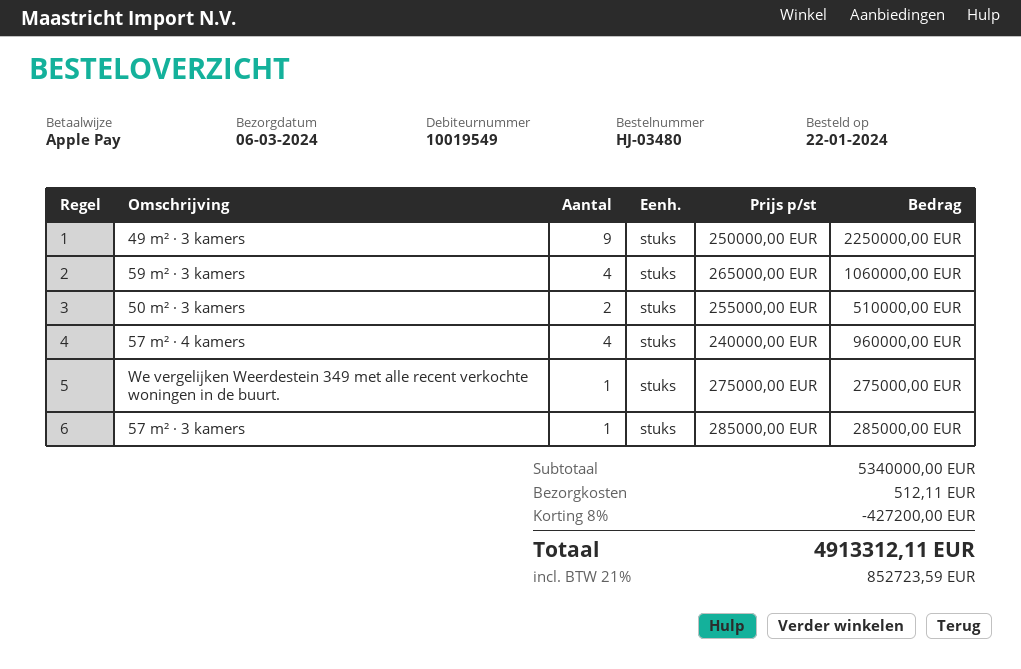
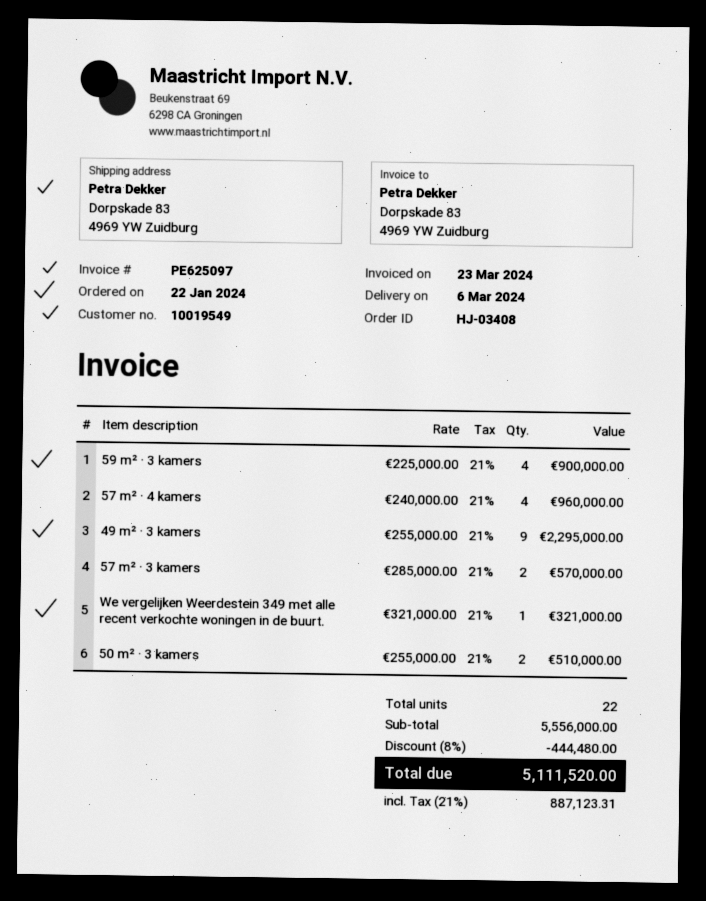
order number: HJ-03480 -> HJ-03408
49 m² · 3 kamers: 9 x 250000.00 = 2250000.00 -> 9 x 255000.00 = 2295000.00
59 m² · 3 kamers: 4 x 265000.00 = 1060000.00 -> 4 x 225000.00 = 900000.00
We vergelijken Weerdestein 349 met alle recent verkochte woningen in de buurt.: 1 x 275000.00 = 275000.00 -> 1 x 321000.00 = 321000.00
57 m² · 3 kamers: 1 x 285000.00 = 285000.00 -> 2 x 285000.00 = 570000.00
subtotal: 5340000.00 -> 5556000.00
discount: 8% = 427200.00 -> 8% = 444480.00
shipping: 512.11 -> none
tax: 21% = 852723.59 -> 21% = 887123.31
total: 4913312.11 -> 5111520.00

